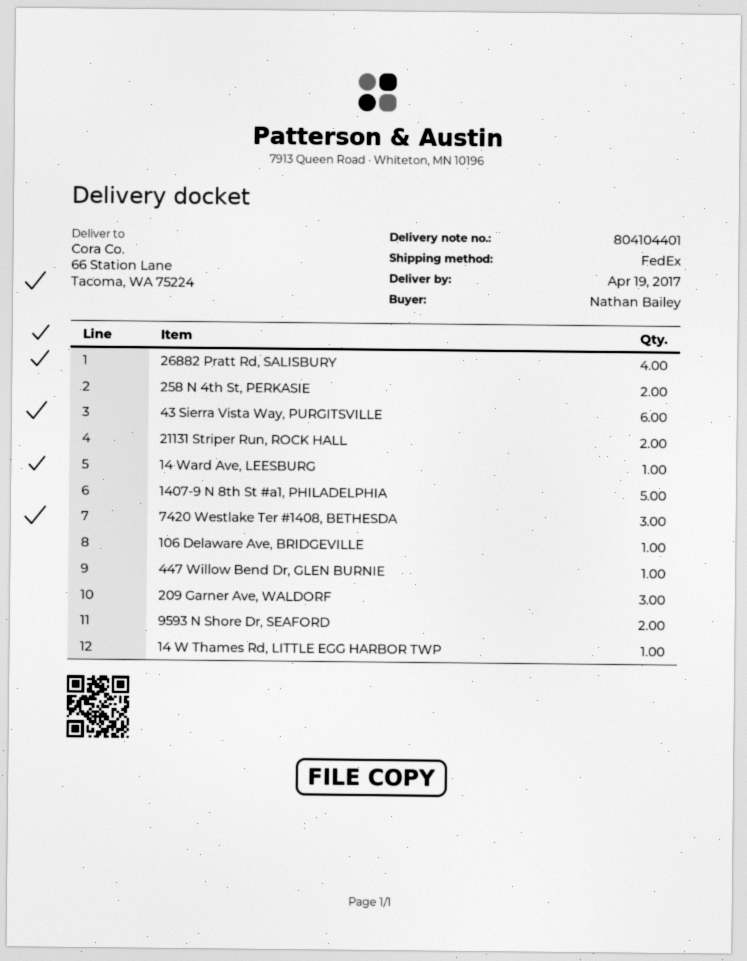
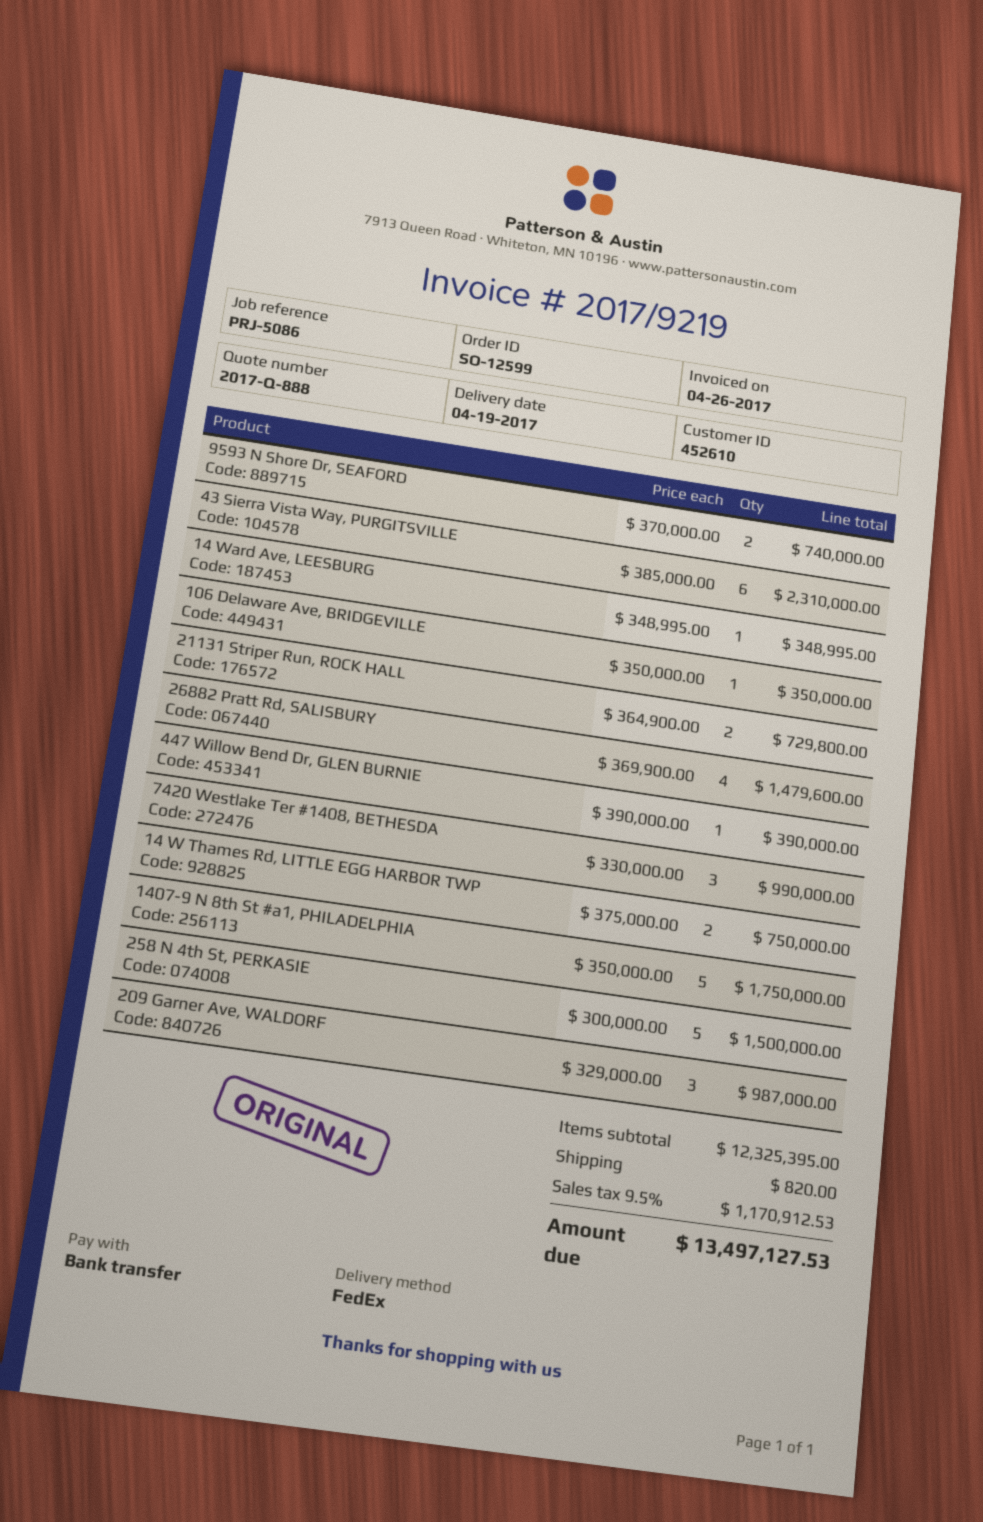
258 N 4th St, PERKASIE: 2 -> 5
14 W Thames Rd, LITTLE EGG HARBOR TWP: 1 -> 2

